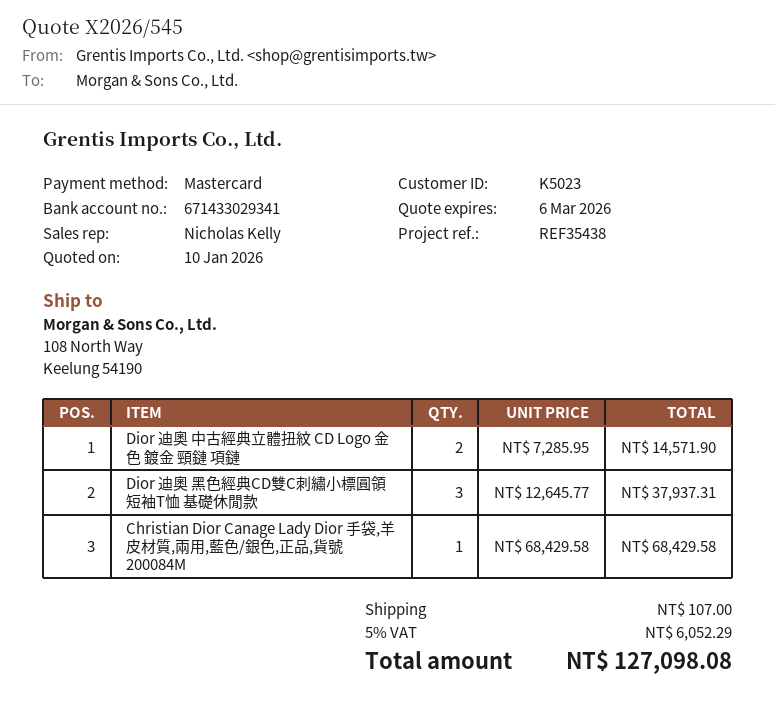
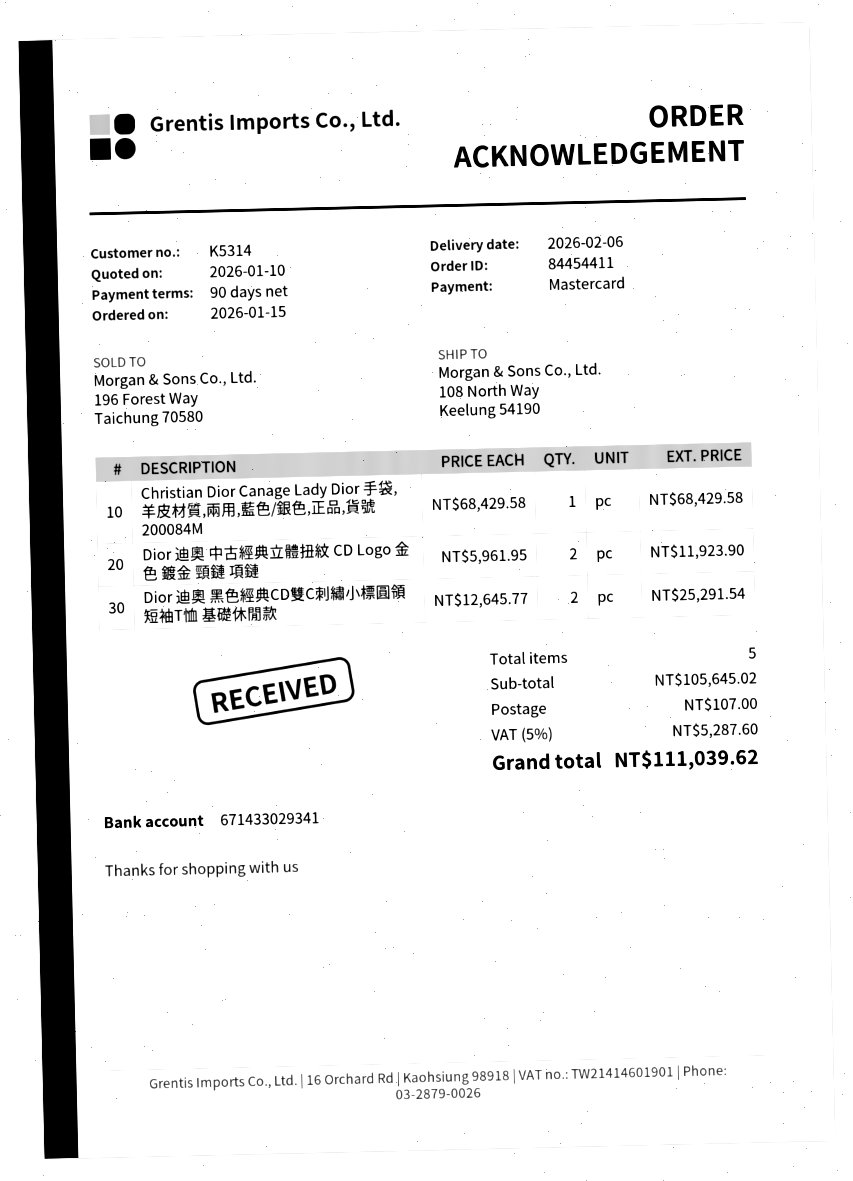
customer number: K5023 -> K5314
Dior 迪奧 中古經典立體扭紋 CD Logo 金色 鍍金 頸鏈 項鏈: 2 x 7285.95 = 14571.90 -> 2 x 5961.95 = 11923.90
Dior 迪奧 黑色經典CD雙C刺繡小標圓領短袖T恤 基礎休閒款: 3 x 12645.77 = 37937.31 -> 2 x 12645.77 = 25291.54
tax: 5% = 6052.29 -> 5% = 5287.60
total: 127098.08 -> 111039.62

